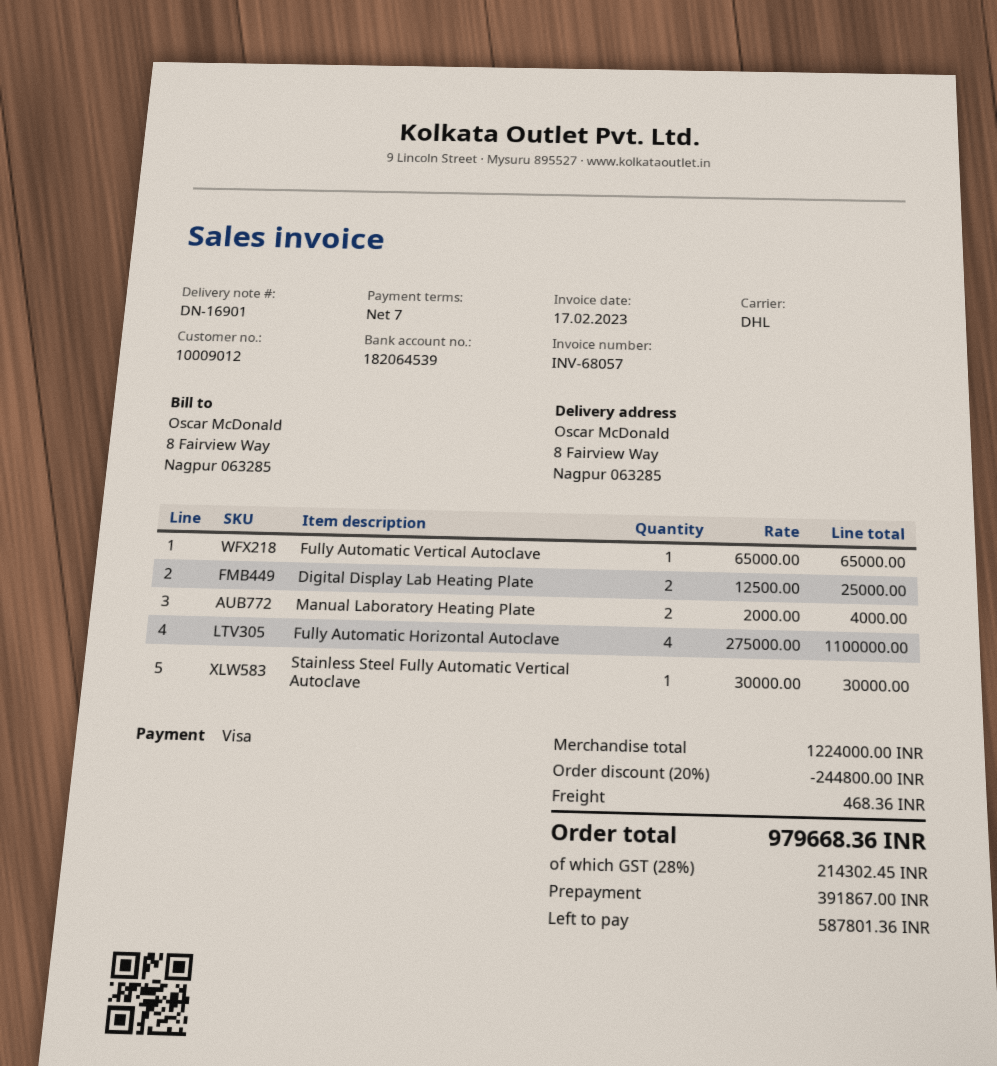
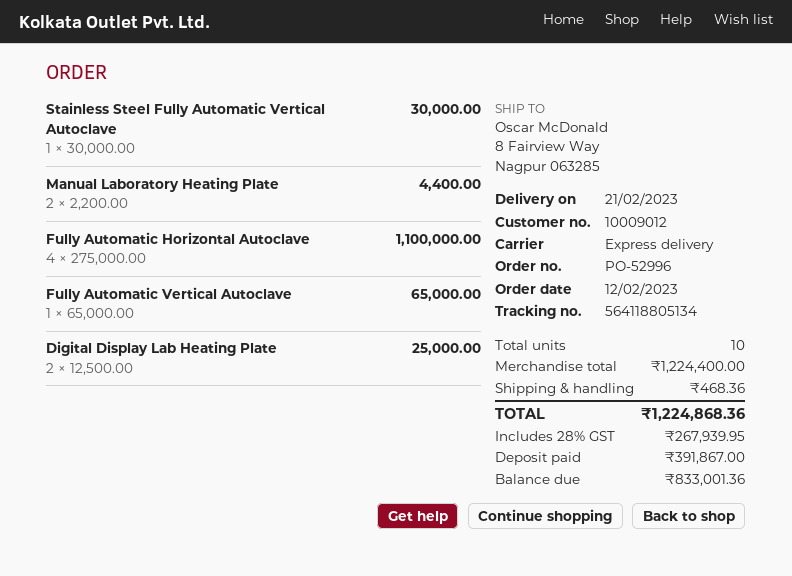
shipping method: DHL -> express
Manual Laboratory Heating Plate: 2 x 2000.00 = 4000.00 -> 2 x 2200.00 = 4400.00
subtotal: 1224000.00 -> 1224400.00
discount: 20% = 244800.00 -> none
tax: 28% = 214302.45 -> 28% = 267939.95
total: 979668.36 -> 1224868.36
balance: 587801.36 -> 833001.36

